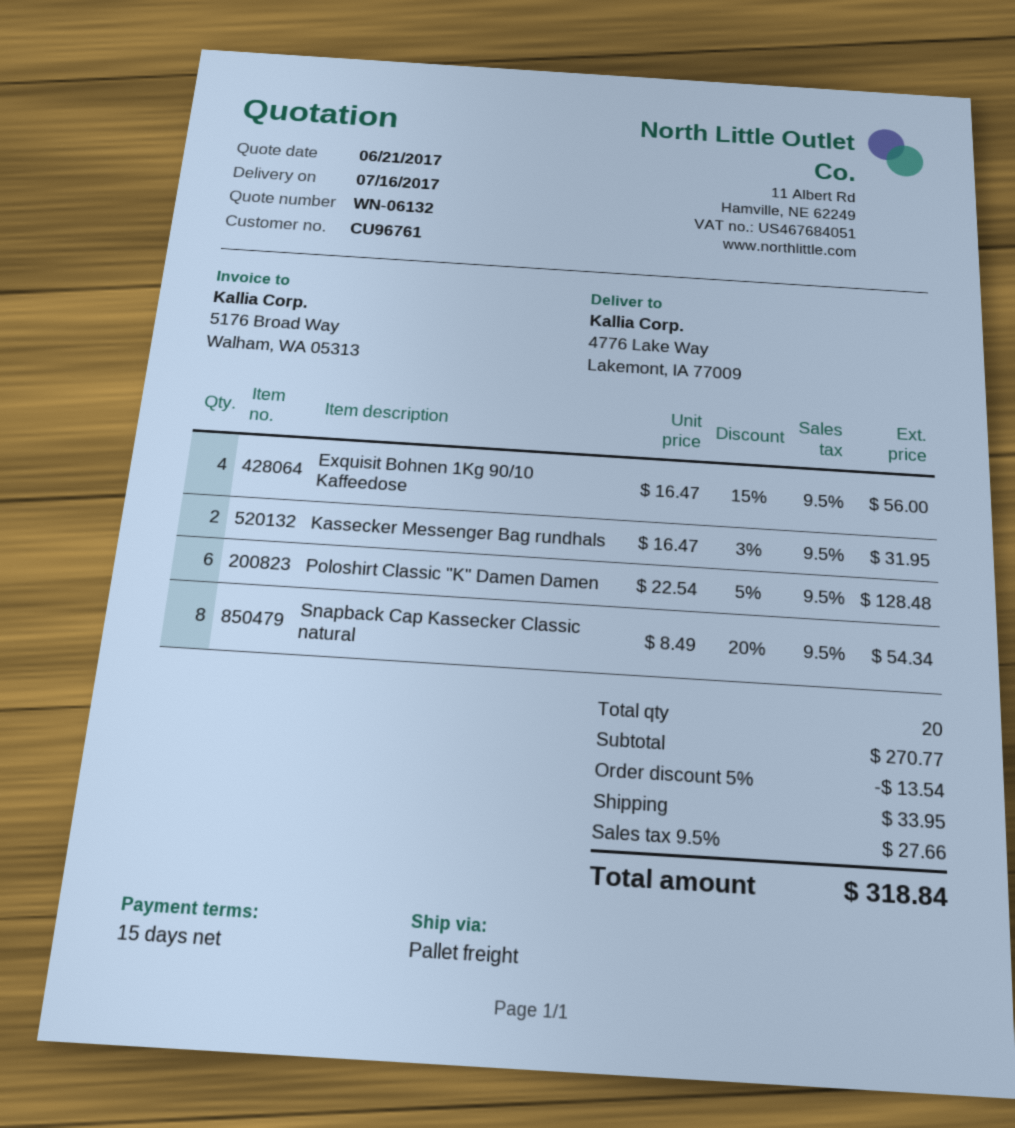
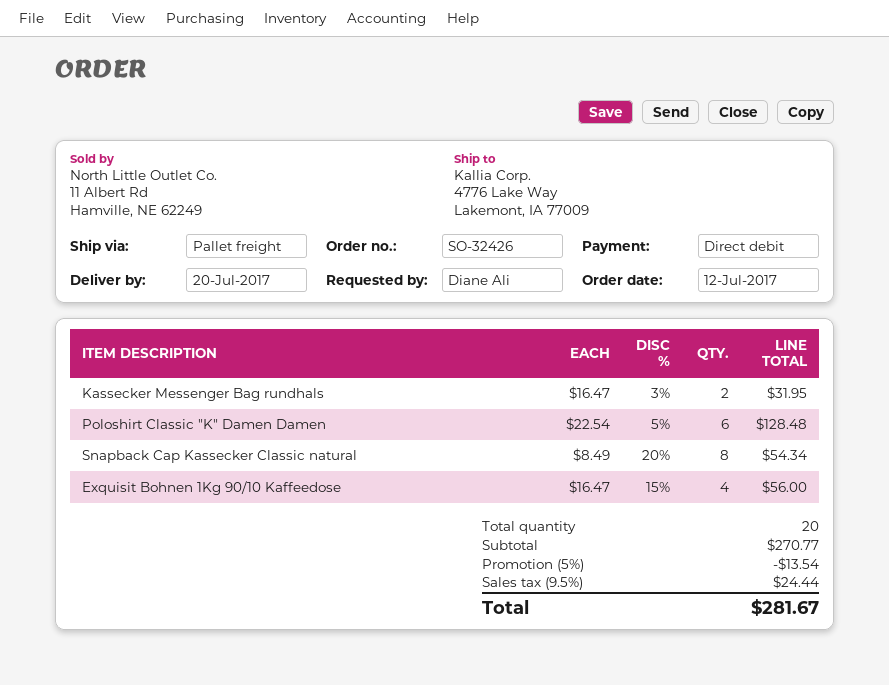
delivery date: 2017-07-16 -> 2017-07-20
shipping: 33.95 -> none
tax: 9.5% = 27.66 -> 9.5% = 24.44
total: 318.84 -> 281.67

